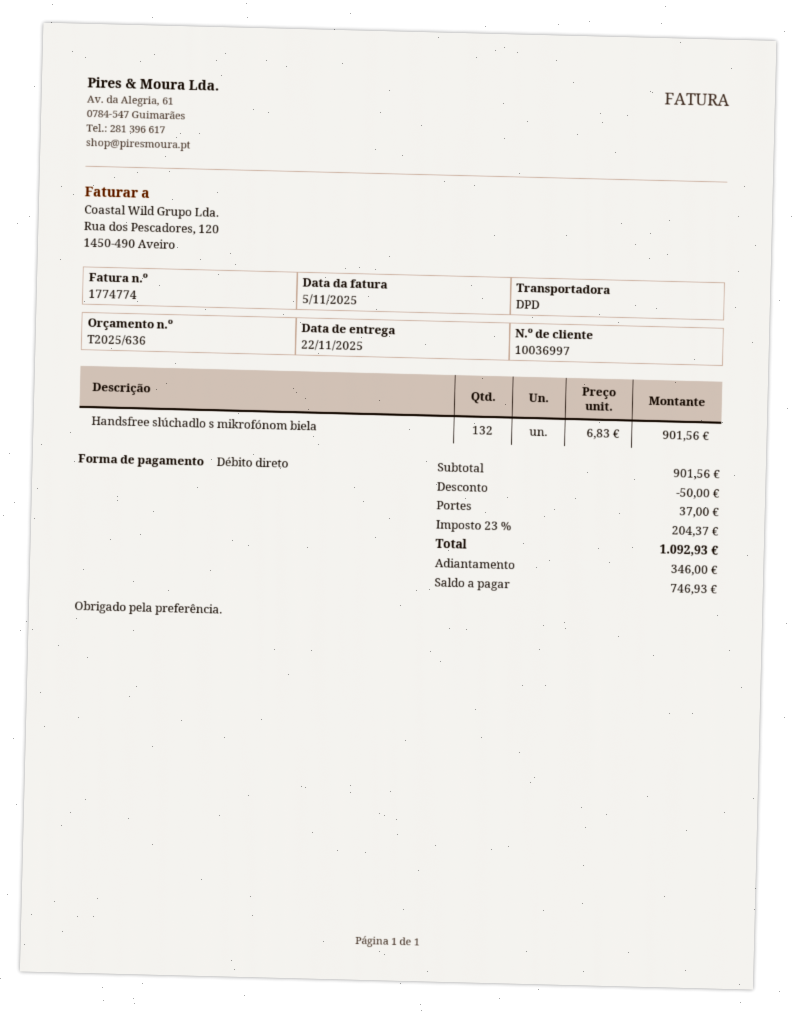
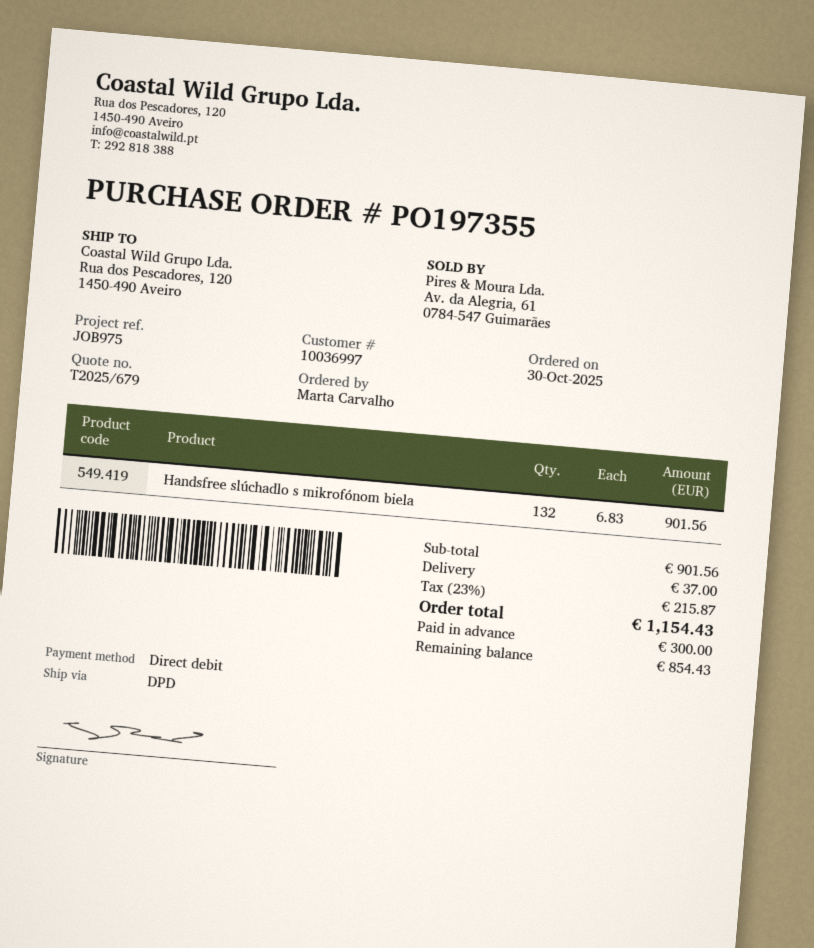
quote number: T2025/636 -> T2025/679
discount: 50.00 -> none
tax: 23% = 204.37 -> 23% = 215.87
total: 1092.93 -> 1154.43
deposit: 346.00 -> 300.00
balance: 746.93 -> 854.43

